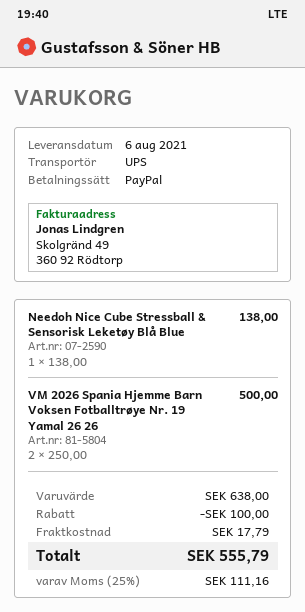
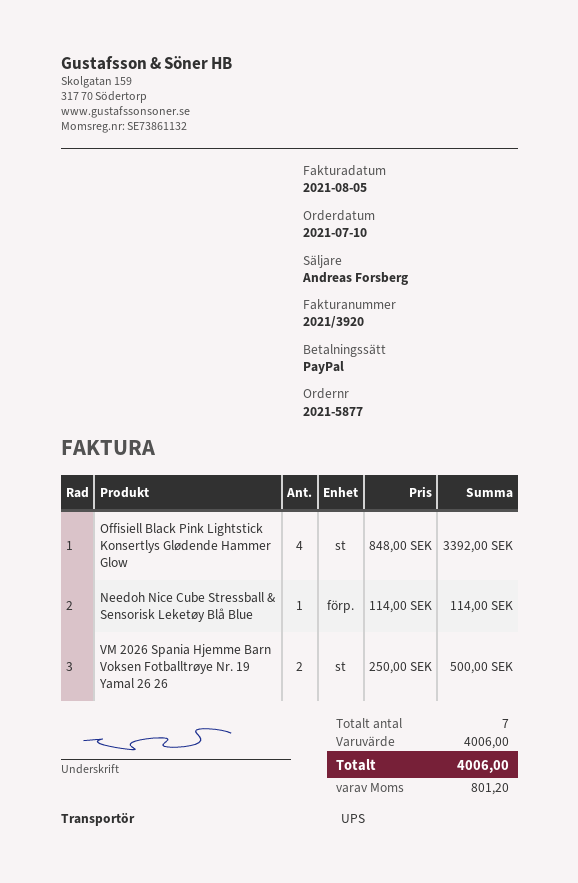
Needoh Nice Cube Stressball & Sensorisk Leketøy Blå Blue: 1 x 138.00 = 138.00 -> 1 x 114.00 = 114.00
Offisiell Black Pink Lightstick Konsertlys Glødende Hammer Glow: none -> 4 x 848.00 = 3392.00
subtotal: 638.00 -> 4006.00
discount: 100.00 -> none
shipping: 17.79 -> none
tax: 111.16 -> 801.20
total: 555.79 -> 4006.00

